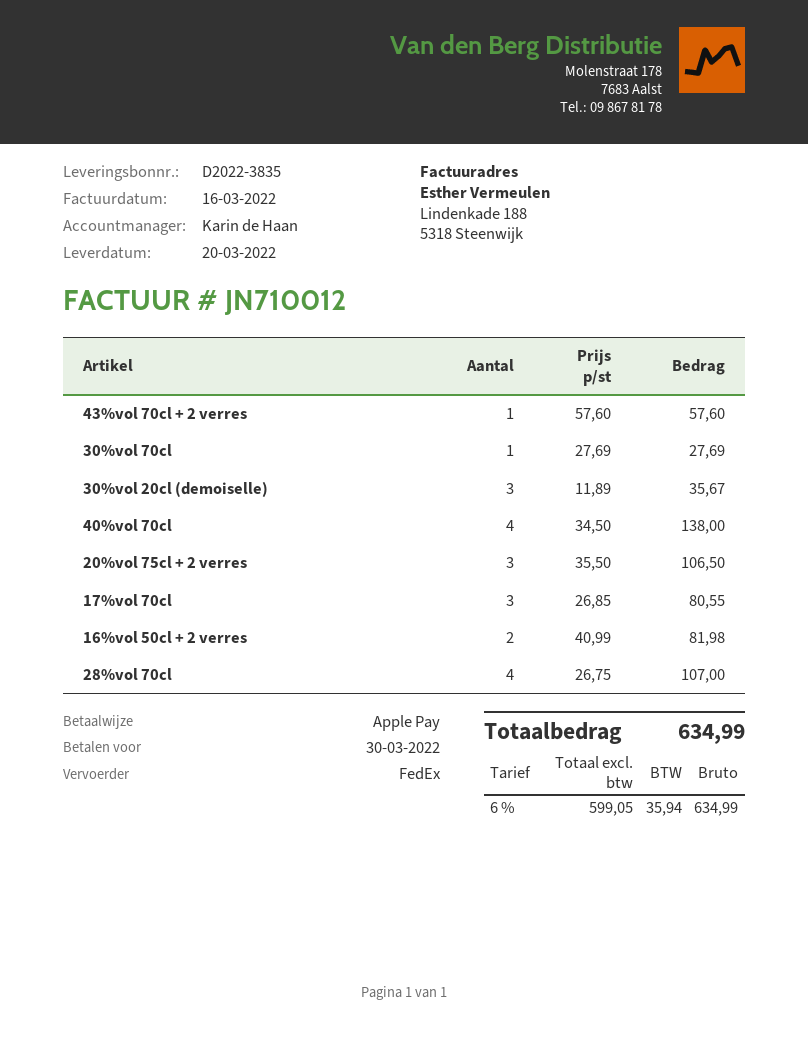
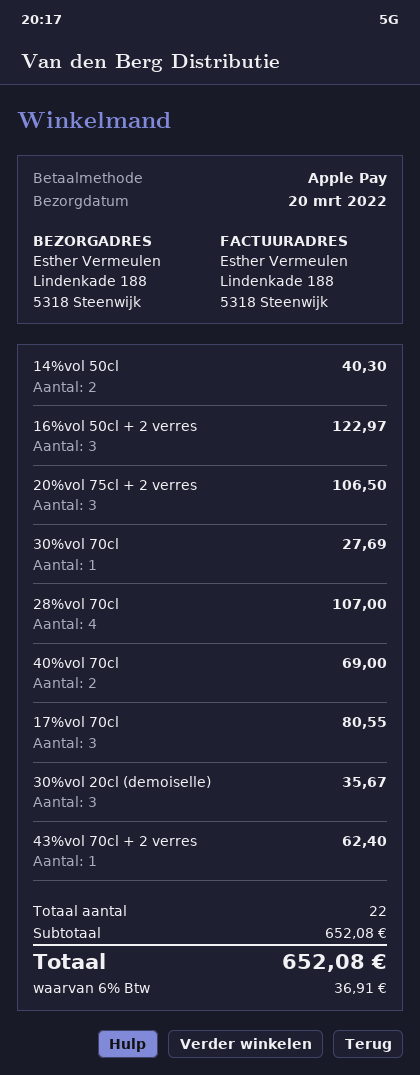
43%vol 70cl + 2 verres: 1 for 57.60 -> 1 for 62.40
40%vol 70cl: 4 for 138.00 -> 2 for 69.00
16%vol 50cl + 2 verres: 2 for 81.98 -> 3 for 122.97
14%vol 50cl: none -> 2 for 40.30
tax: 6% = 35.94 -> 6% = 36.91
total: 634.99 -> 652.08

